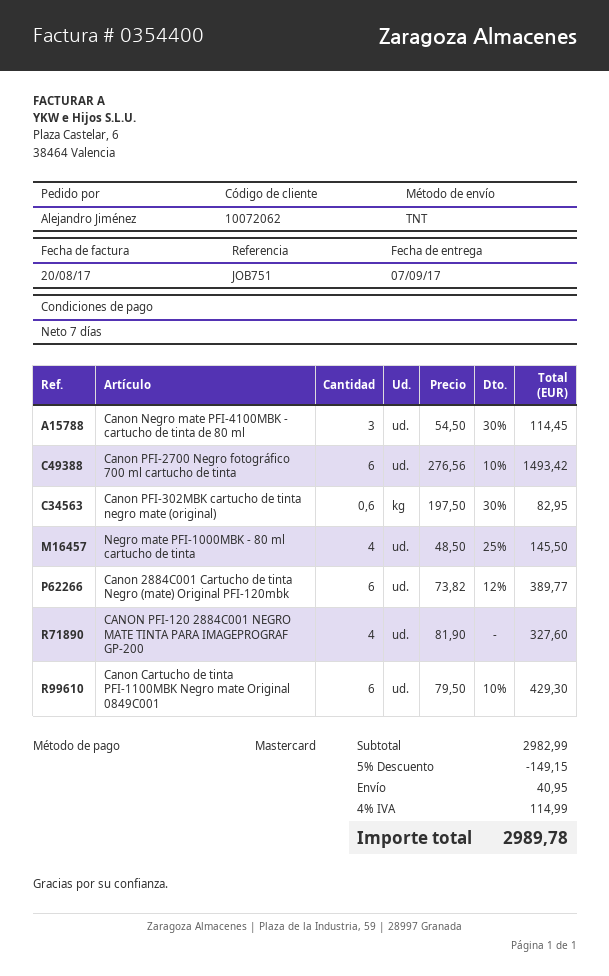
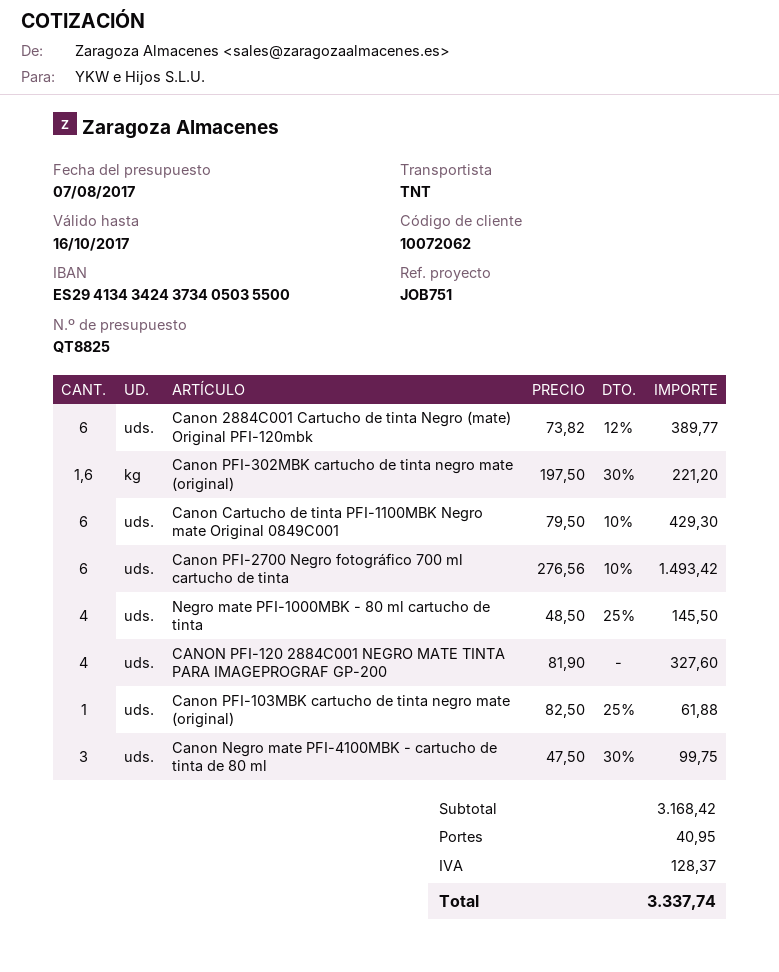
Canon Negro mate PFI-4100MBK - cartucho de tinta de 80 ml: 3 x 54.50 - 30% = 114.45 -> 3 x 47.50 - 30% = 99.75
Canon PFI-302MBK cartucho de tinta negro mate (original): 0.6 x 197.50 - 30% = 82.95 -> 1.6 x 197.50 - 30% = 221.20
Canon PFI-103MBK cartucho de tinta negro mate (original): none -> 1 x 82.50 - 25% = 61.88
subtotal: 2982.99 -> 3168.42
discount: 5% = 149.15 -> none
tax: 114.99 -> 128.37
total: 2989.78 -> 3337.74

